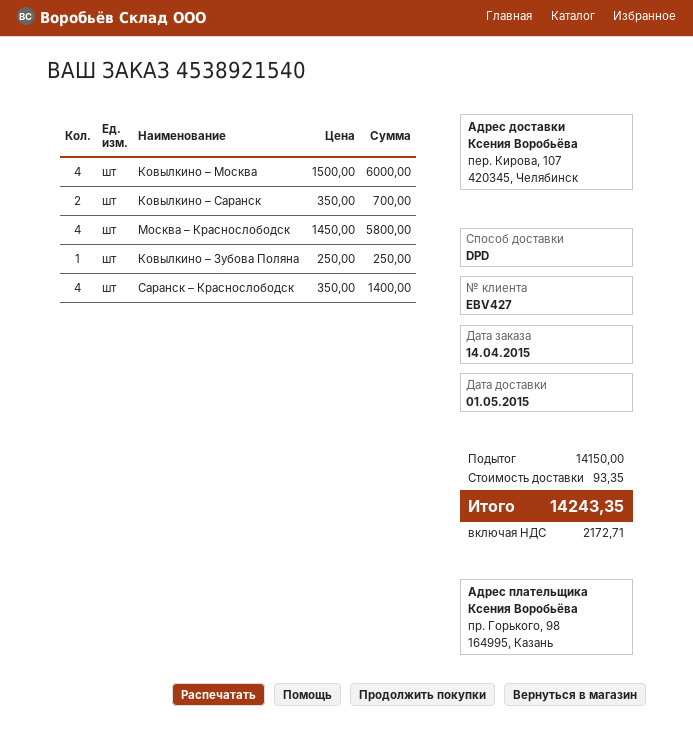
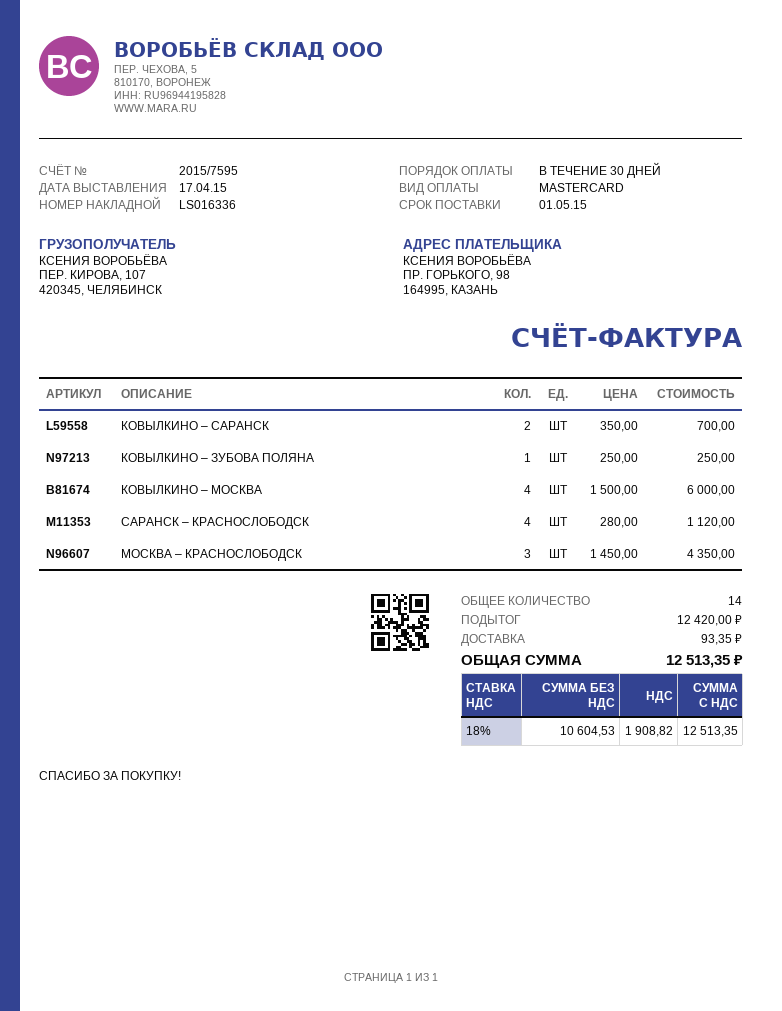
Москва – Краснослободск: 4 x 1450.00 = 5800.00 -> 3 x 1450.00 = 4350.00
Саранск – Краснослободск: 4 x 350.00 = 1400.00 -> 4 x 280.00 = 1120.00
subtotal: 14150.00 -> 12420.00
tax: 2172.71 -> 1908.82
total: 14243.35 -> 12513.35

